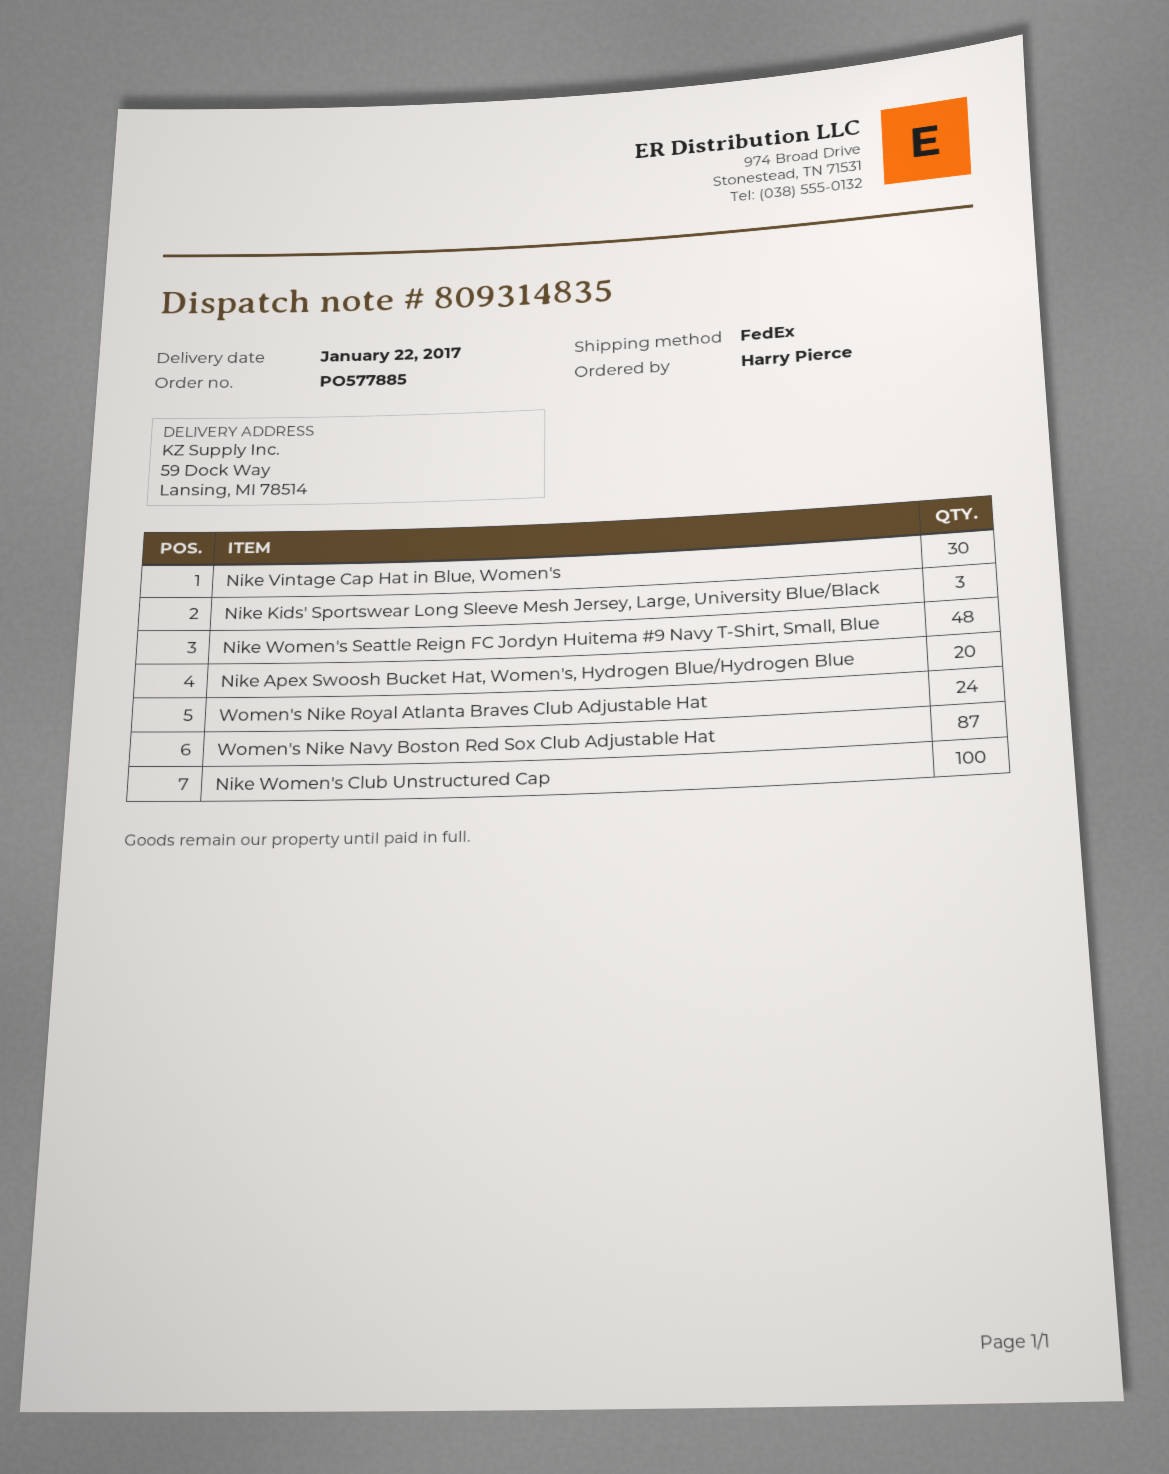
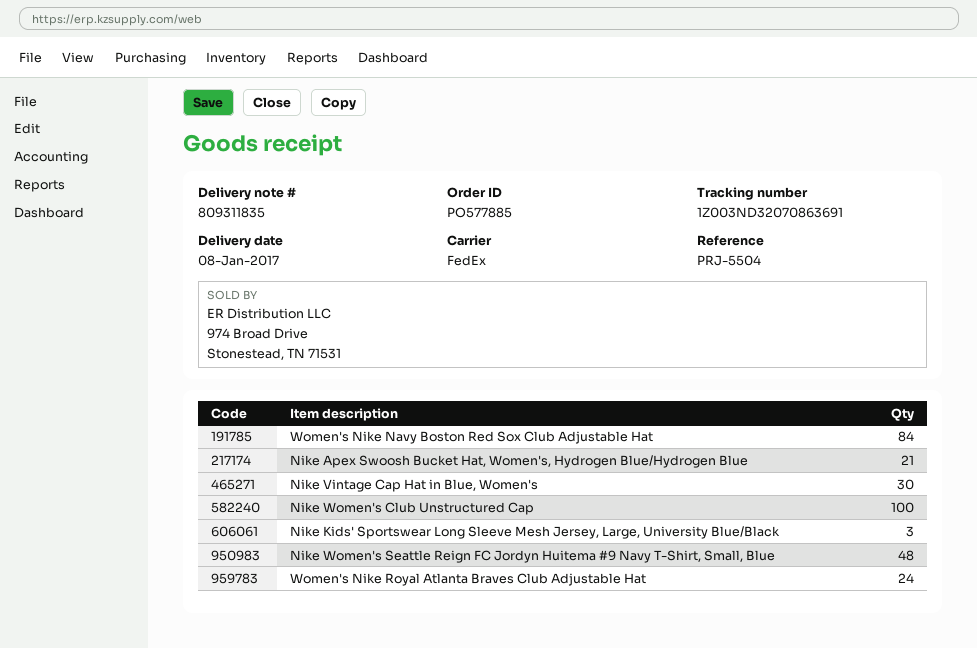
delivery note number: 809314835 -> 809311835
delivery date: 2017-01-22 -> 2017-01-08
Nike Apex Swoosh Bucket Hat, Women's, Hydrogen Blue/Hydrogen Blue: 20 -> 21
Women's Nike Navy Boston Red Sox Club Adjustable Hat: 87 -> 84

